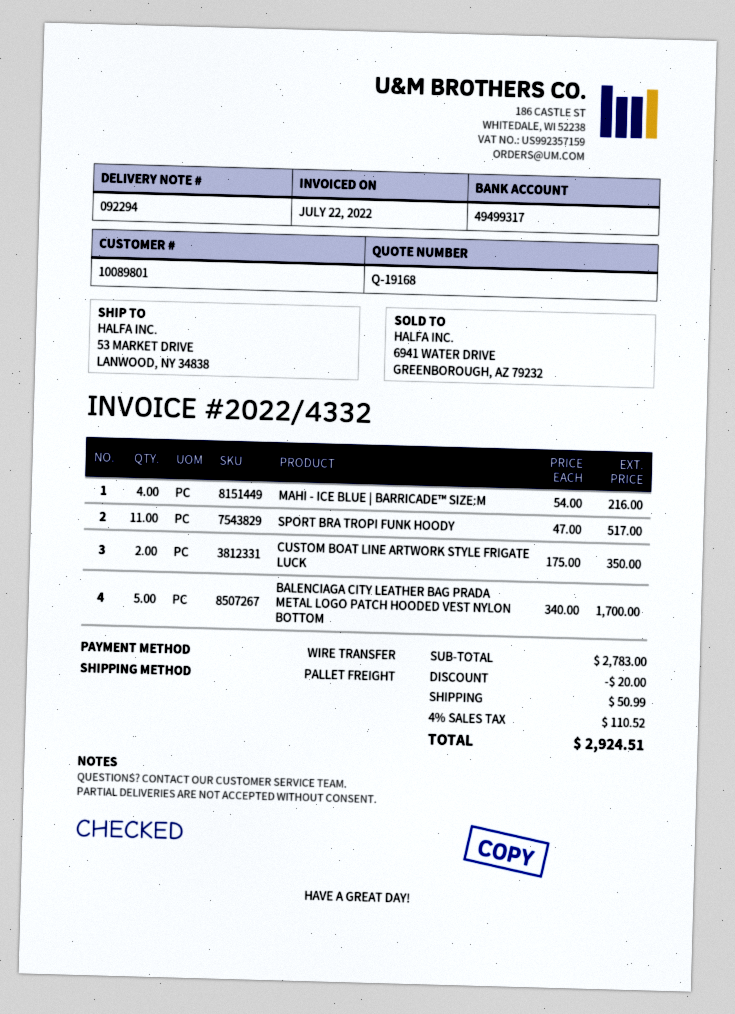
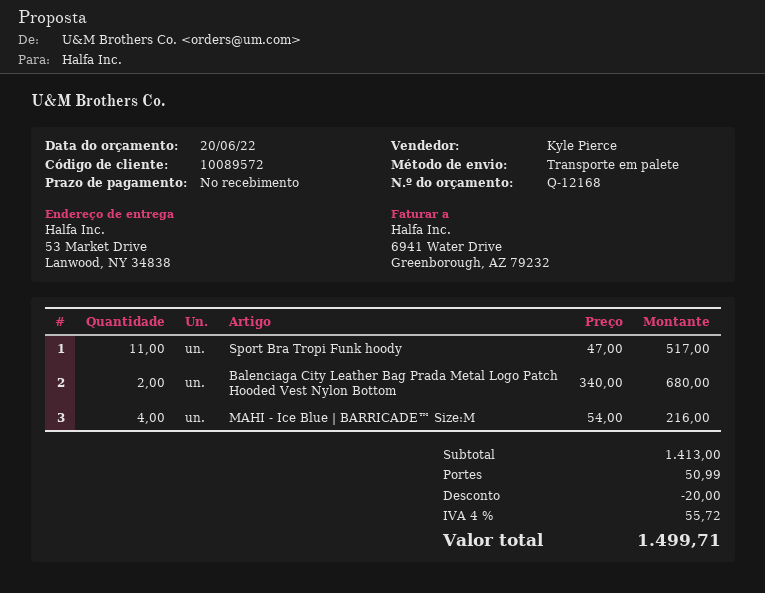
quote number: Q-19168 -> Q-12168
customer number: 10089801 -> 10089572
CUSTOM BOAT LINE ARTWORK STYLE FRIGATE LUCK: 2 x 175.00 = 350.00 -> none
BALENCIAGA CITY LEATHER BAG PRADA METAL LOGO PATCH HOODED VEST NYLON BOTTOM: 5 x 340.00 = 1700.00 -> 2 x 340.00 = 680.00
subtotal: 2783.00 -> 1413.00
tax: 4% = 110.52 -> 4% = 55.72
total: 2924.51 -> 1499.71

